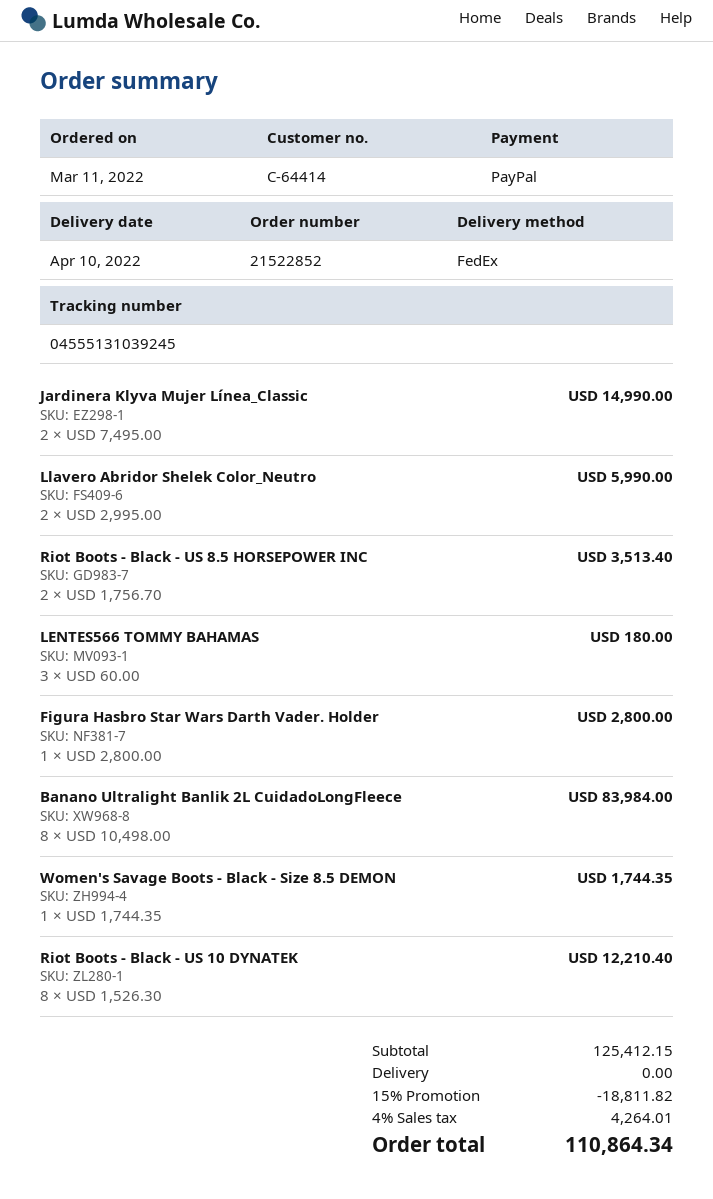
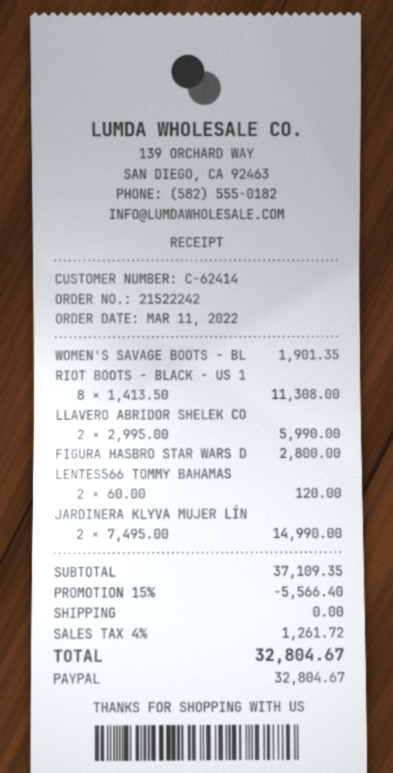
order number: 21522852 -> 21522242
customer number: C-64414 -> C-62414
Riot Boots - Black - US 8.5 HORSEPOWER INC: 2 x 1756.70 = 3513.40 -> none
LENTES566 TOMMY BAHAMAS: 3 x 60.00 = 180.00 -> 2 x 60.00 = 120.00
Banano Ultralight Banlik 2L CuidadoLongFleece: 8 x 10498.00 = 83984.00 -> none
Women's Savage Boots - Black - Size 8.5 DEMON: 1 x 1744.35 = 1744.35 -> 1 x 1901.35 = 1901.35
Riot Boots - Black - US 10 DYNATEK: 8 x 1526.30 = 12210.40 -> 8 x 1413.50 = 11308.00
subtotal: 125412.15 -> 37109.35
discount: 15% = 18811.82 -> 15% = 5566.40
tax: 4% = 4264.01 -> 4% = 1261.72
total: 110864.34 -> 32804.67

